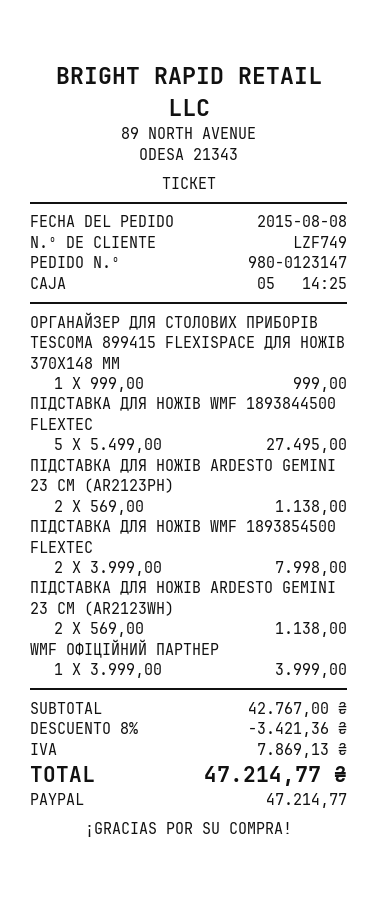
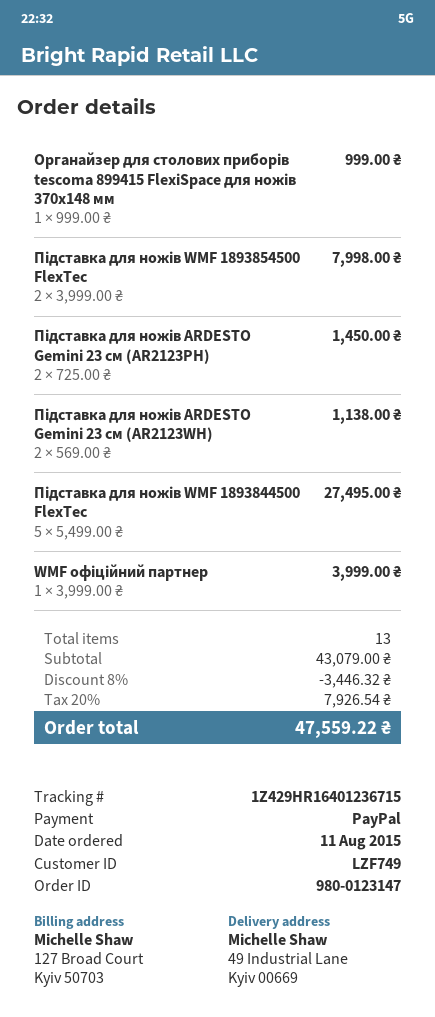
order date: 2015-08-08 -> 2015-08-11
ПІДСТАВКА ДЛЯ НОЖІВ ARDESTO GEMINI 23 СМ (AR2123PH): 2 x 569.00 = 1138.00 -> 2 x 725.00 = 1450.00
subtotal: 42767.00 -> 43079.00
discount: 8% = 3421.36 -> 8% = 3446.32
tax: 7869.13 -> 7926.54
total: 47214.77 -> 47559.22

